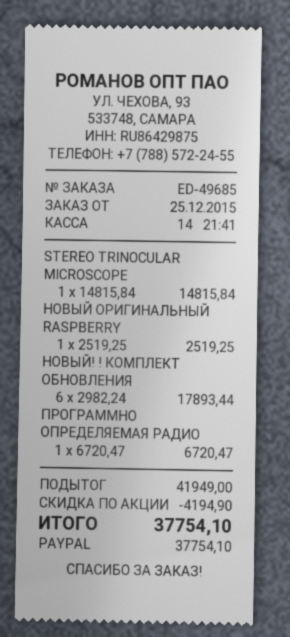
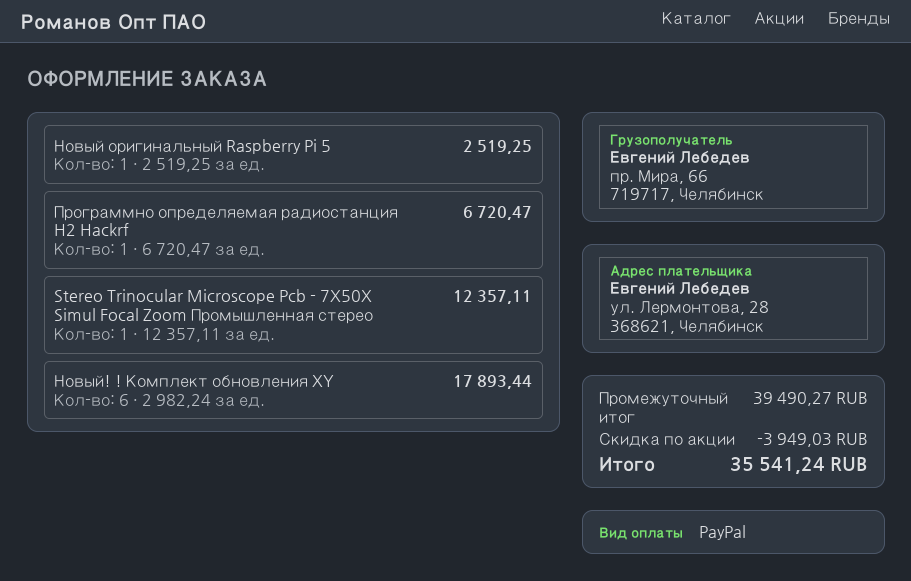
STEREO TRINOCULAR MICROSCOPE: 1 x 14815.84 = 14815.84 -> 1 x 12357.11 = 12357.11
subtotal: 41949.00 -> 39490.27
discount: 4194.90 -> 3949.03
total: 37754.10 -> 35541.24

